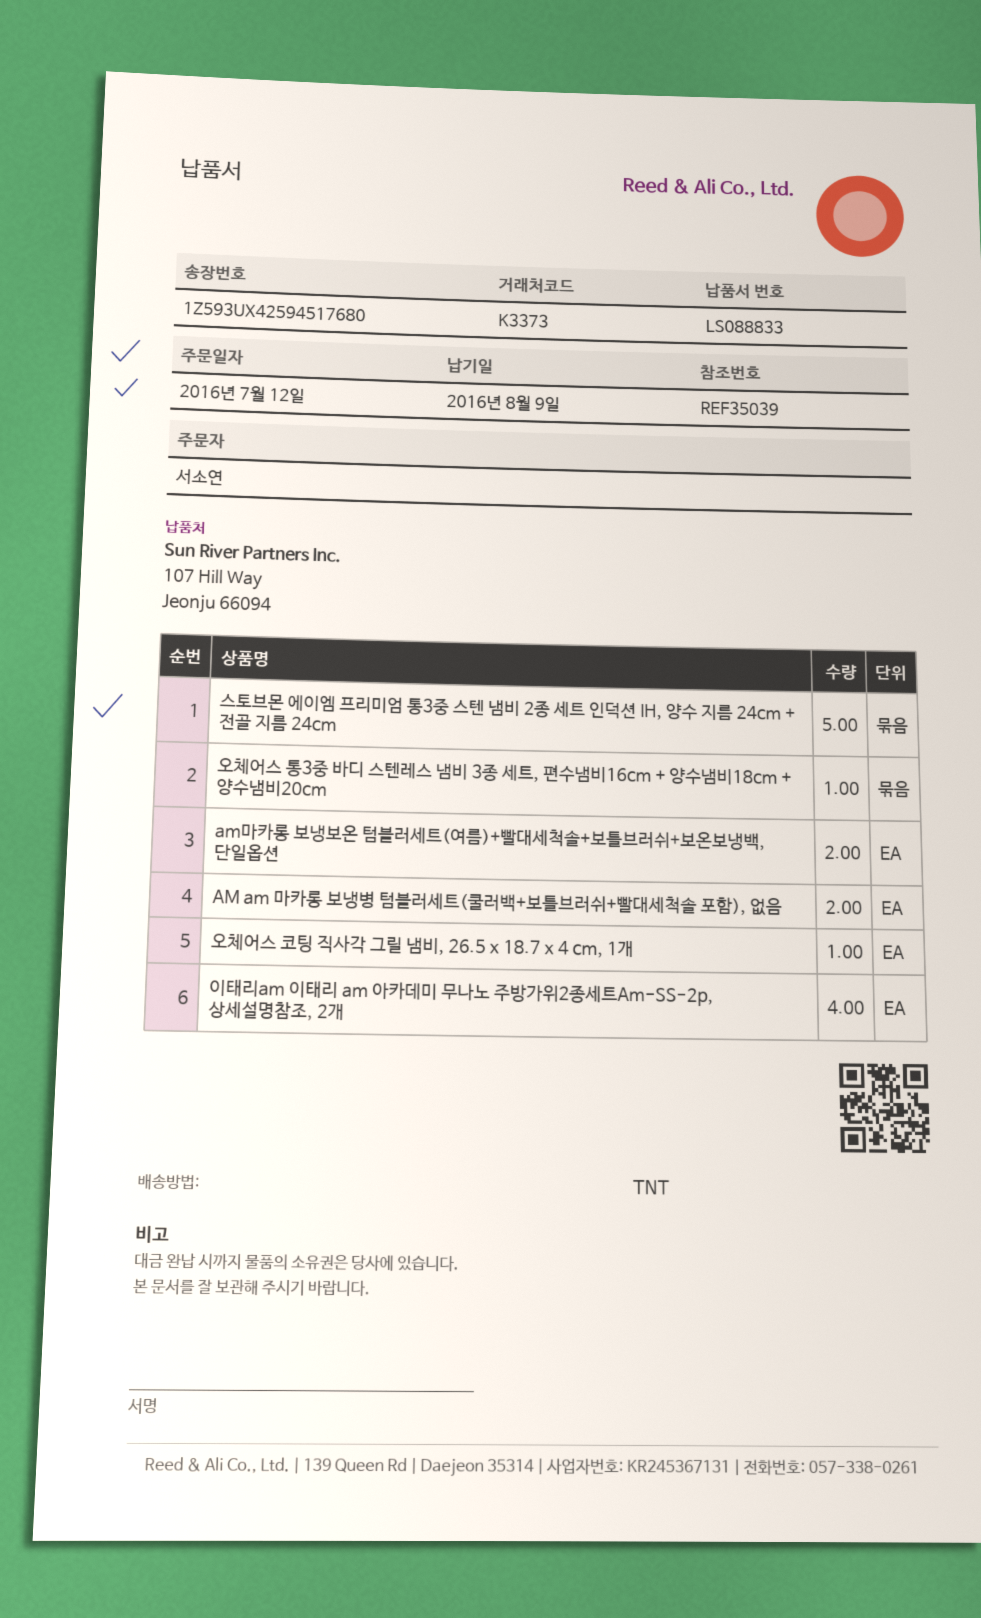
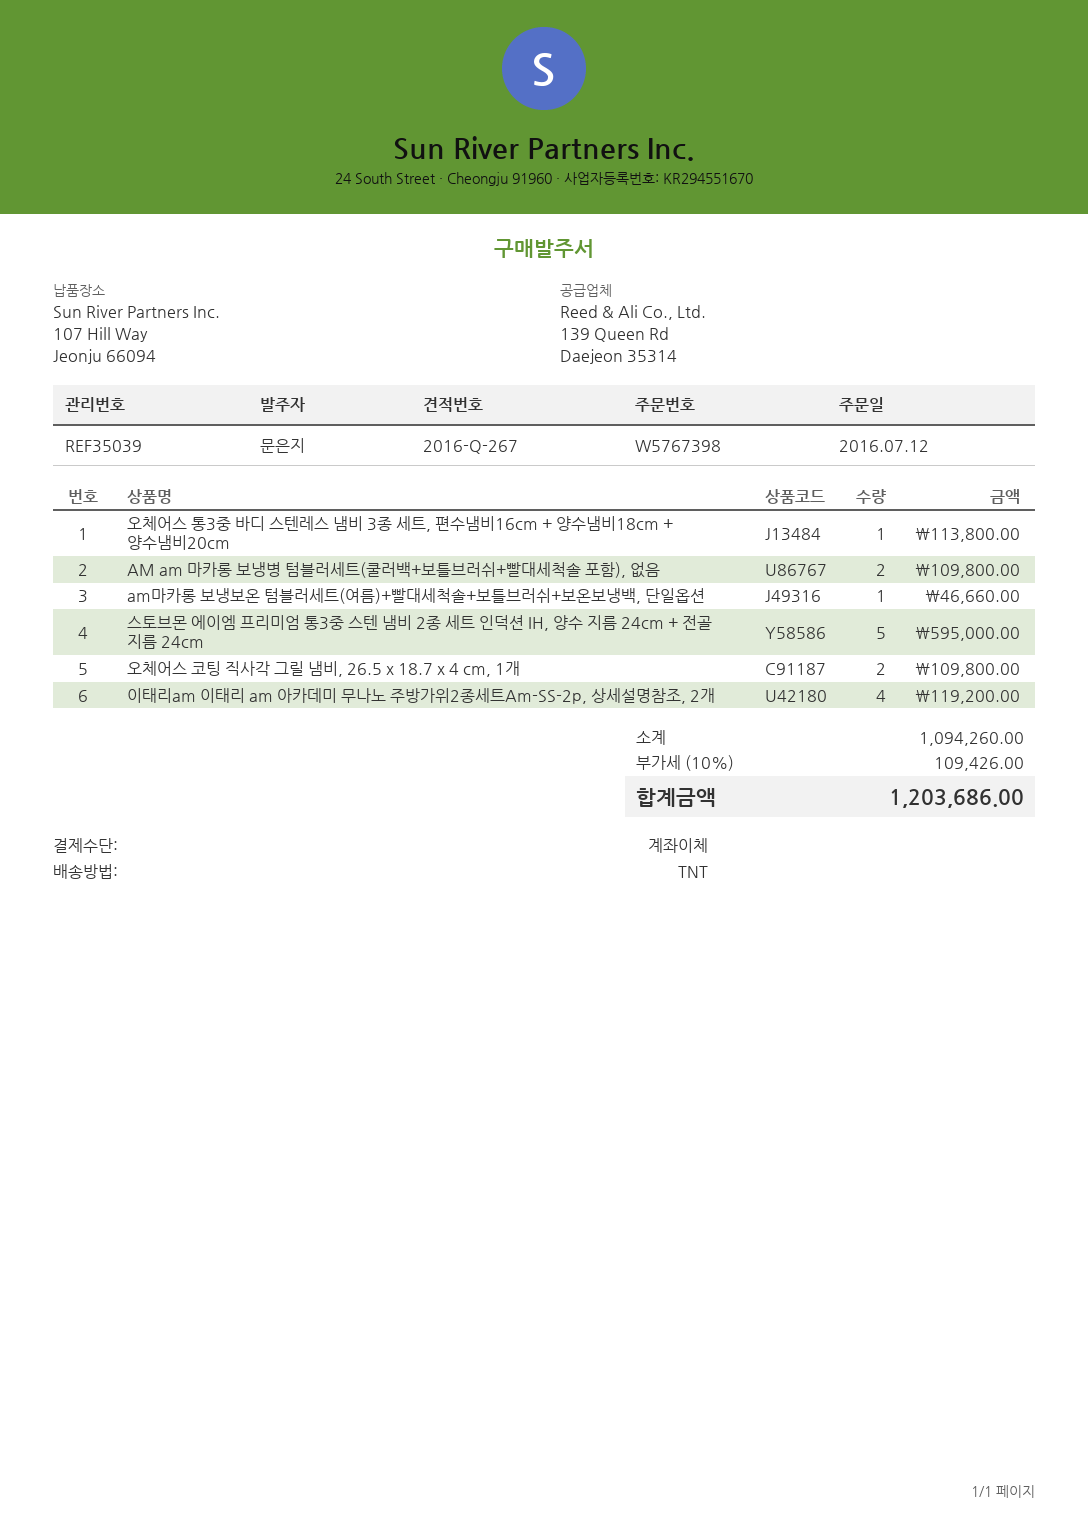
ordered by: 서소연 -> 문은지
am마카롱 보냉보온 텀블러세트(여름)+빨대세척솔+보틀브러쉬+보온보냉백, 단일옵션: 2 -> 1
오체어스 코팅 직사각 그릴 냄비, 26.5 x 18.7 x 4 cm, 1개: 1 -> 2

